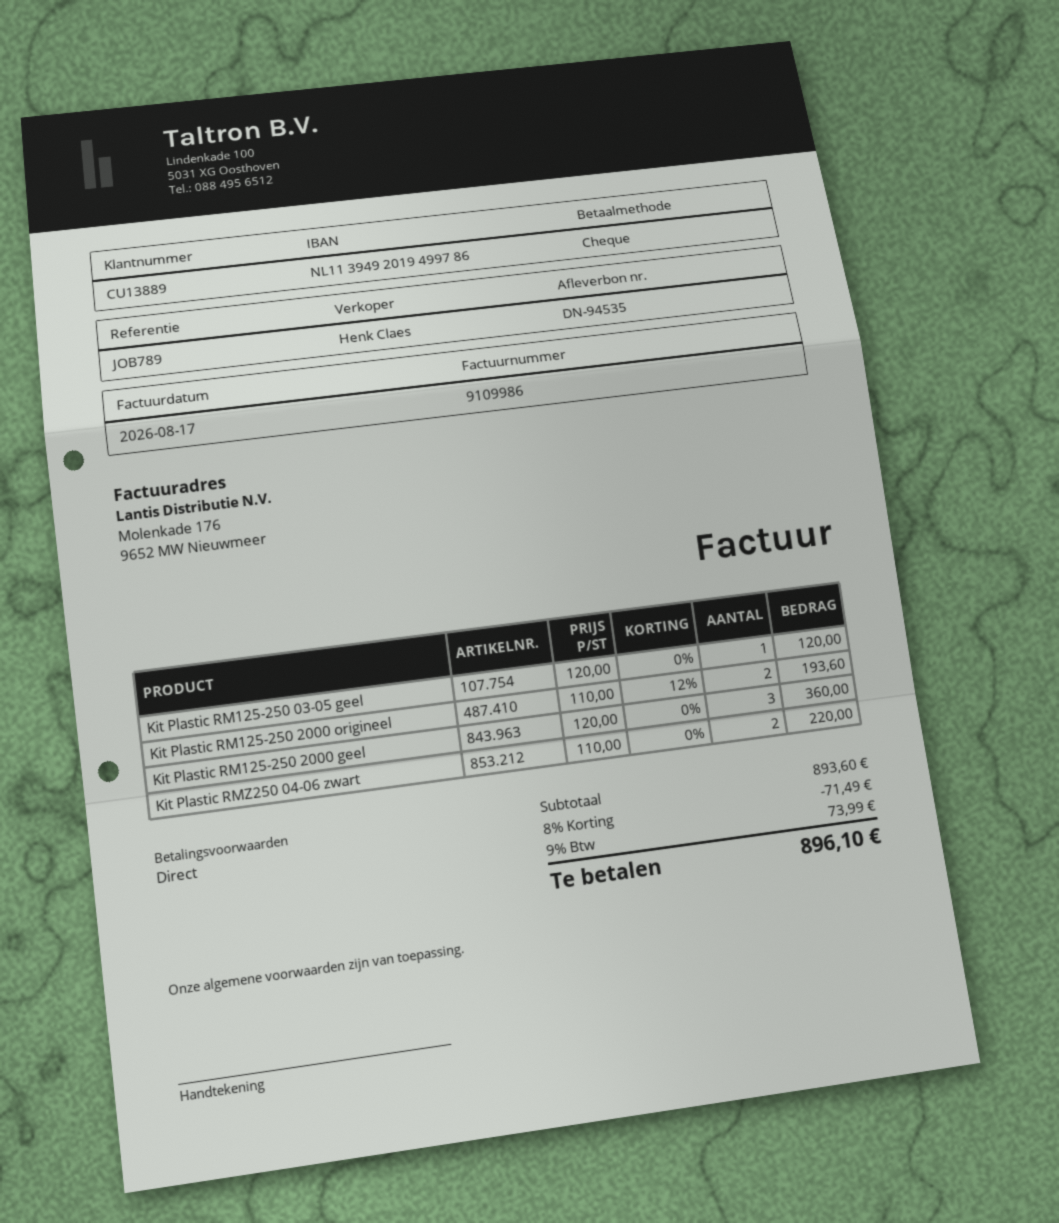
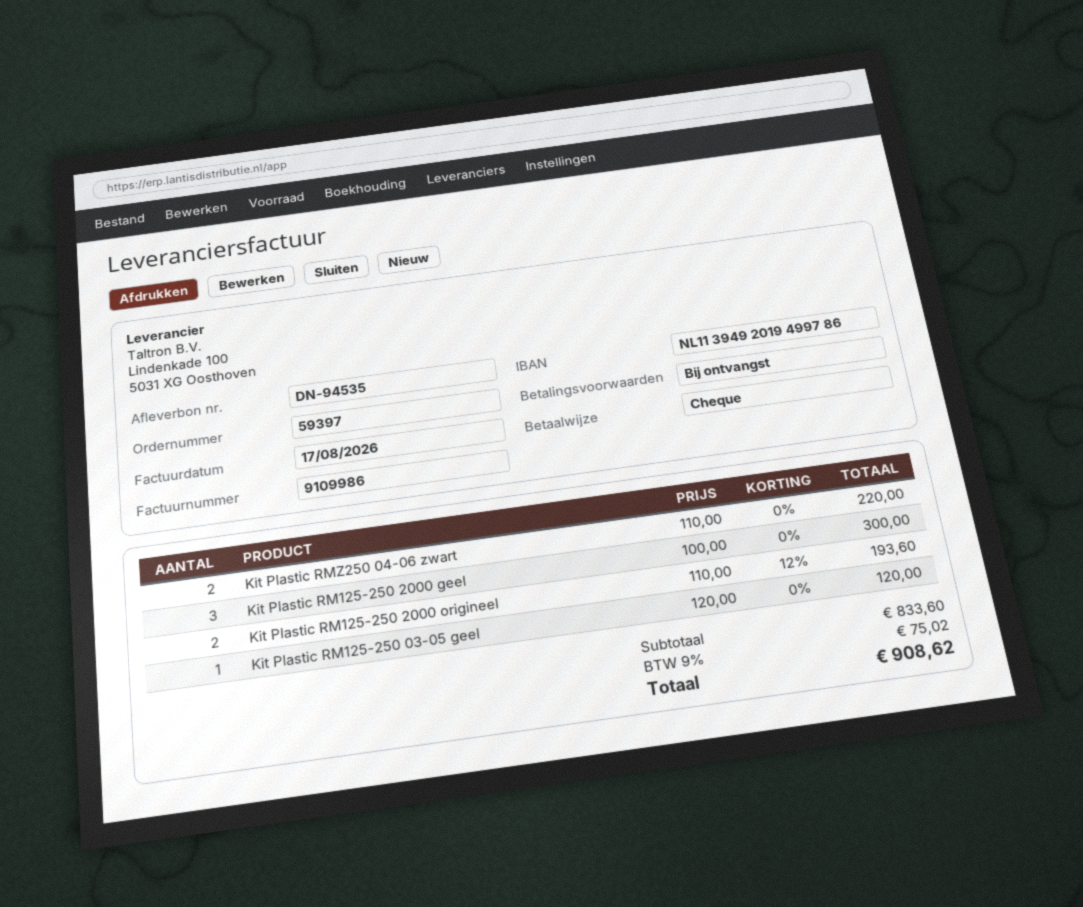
Kit Plastic RM125-250 2000 geel: 3 x 120.00 = 360.00 -> 3 x 100.00 = 300.00
subtotal: 893.60 -> 833.60
discount: 8% = 71.49 -> none
tax: 9% = 73.99 -> 9% = 75.02
total: 896.10 -> 908.62

